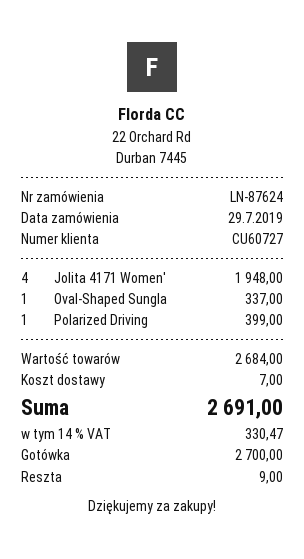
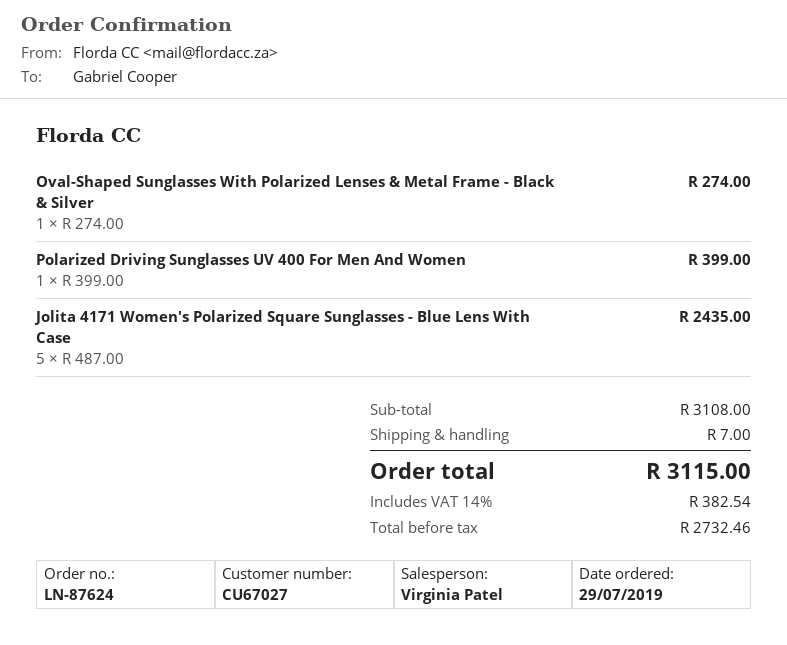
customer number: CU60727 -> CU67027
Jolita 4171 Women': 4 for 1948.00 -> 5 for 2435.00
Oval-Shaped Sungla: 1 for 337.00 -> 1 for 274.00
subtotal: 2684.00 -> 3108.00
tax: 14% = 330.47 -> 14% = 382.54
total: 2691.00 -> 3115.00

